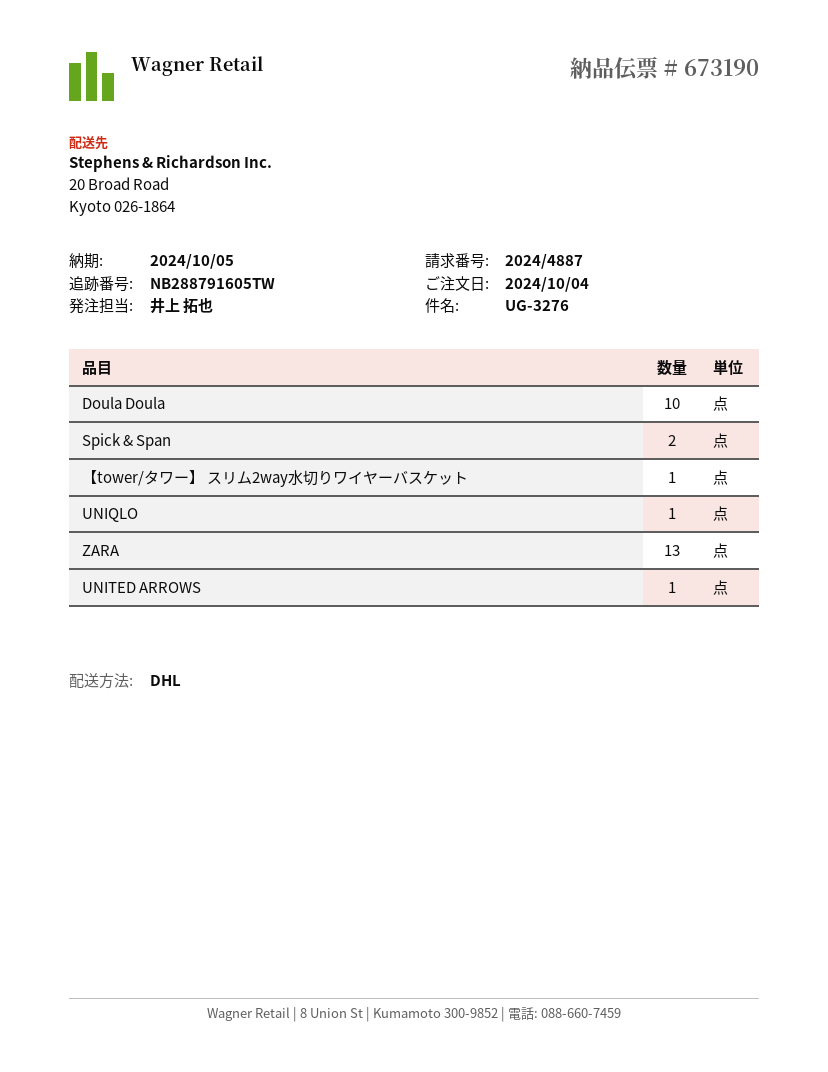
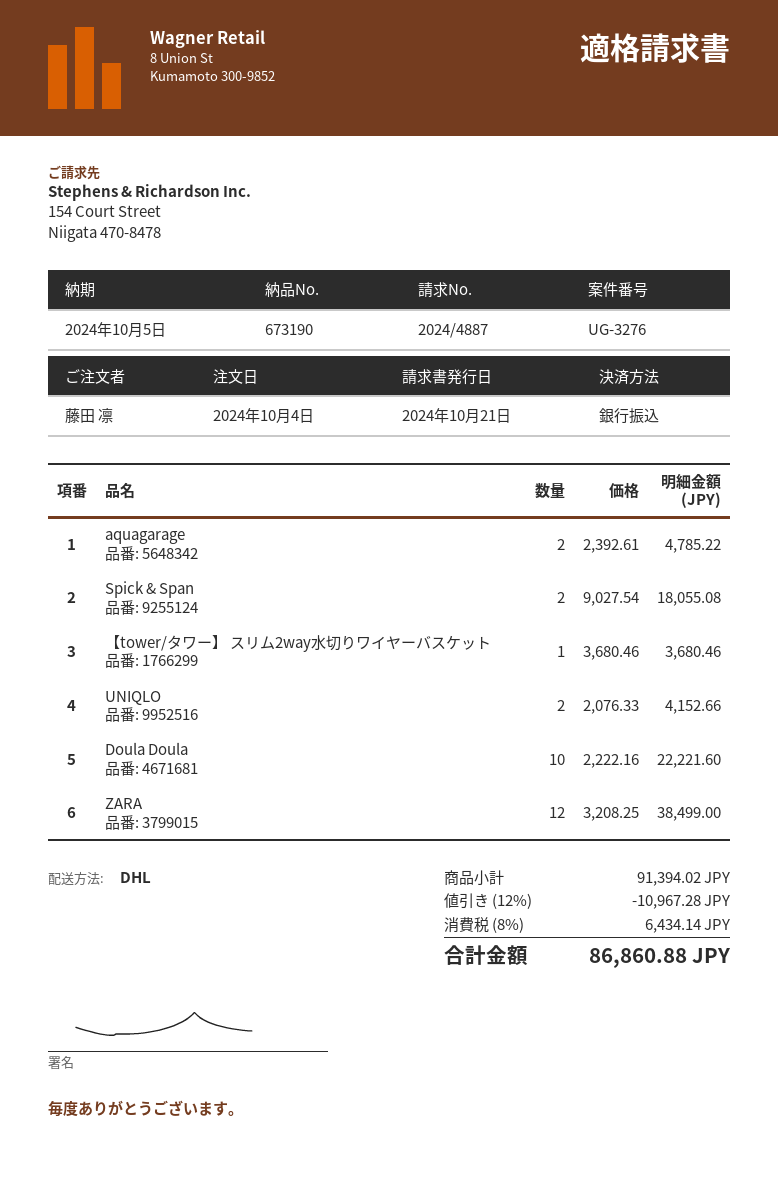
ordered by: 井上 拓也 -> 藤田 凛
UNIQLO: 1 -> 2
ZARA: 13 -> 12
UNITED ARROWS: 1 -> none
aquagarage: none -> 2

